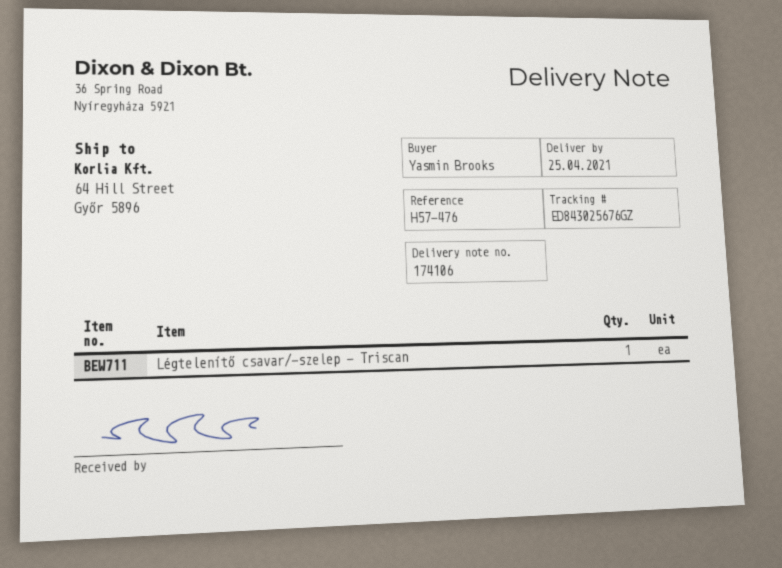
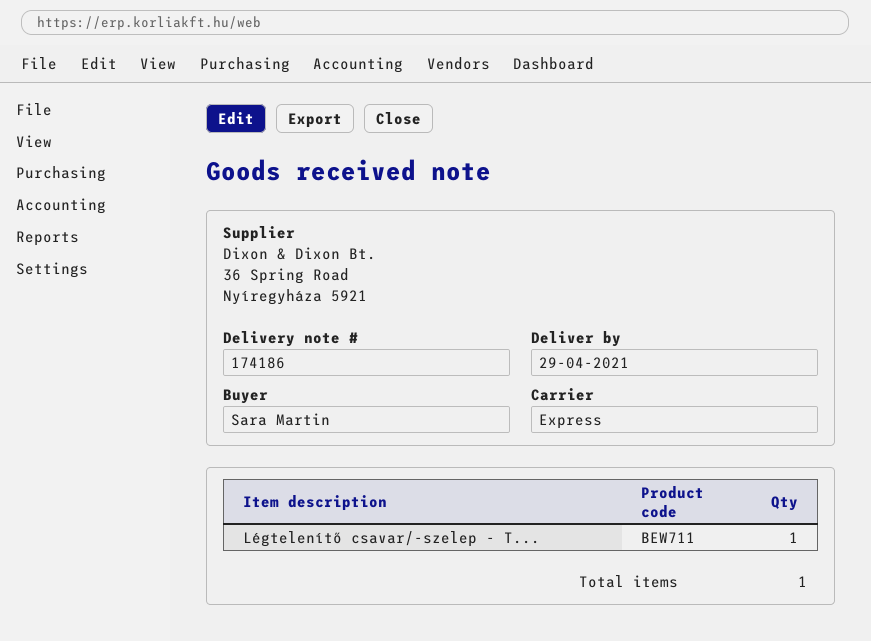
delivery note number: 174106 -> 174186
delivery date: 2021-04-25 -> 2021-04-29
ordered by: Yasmin Brooks -> Sara Martin

